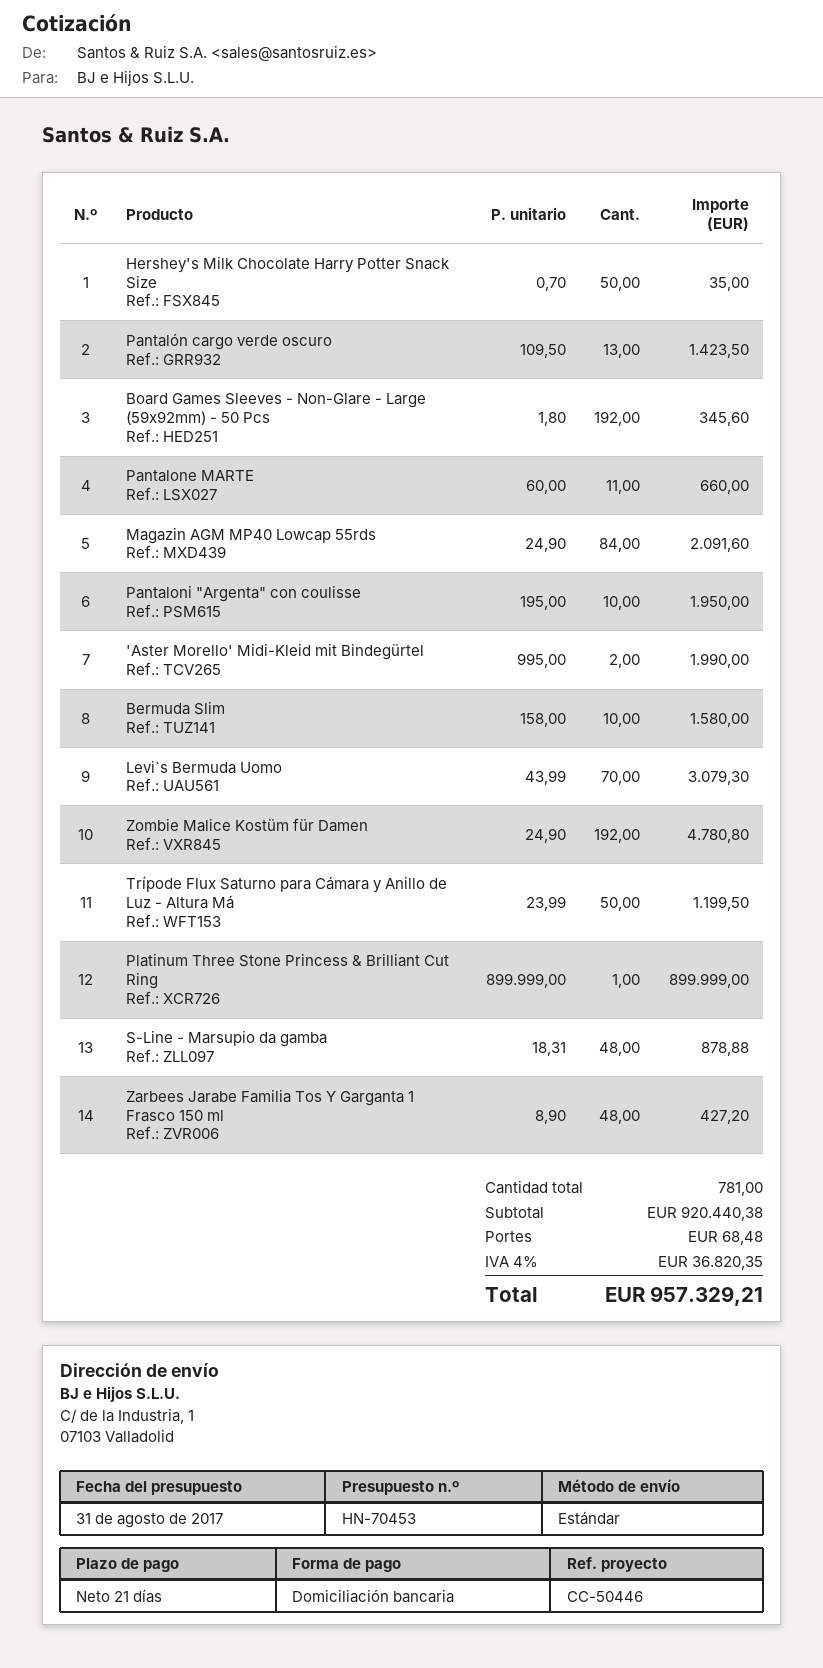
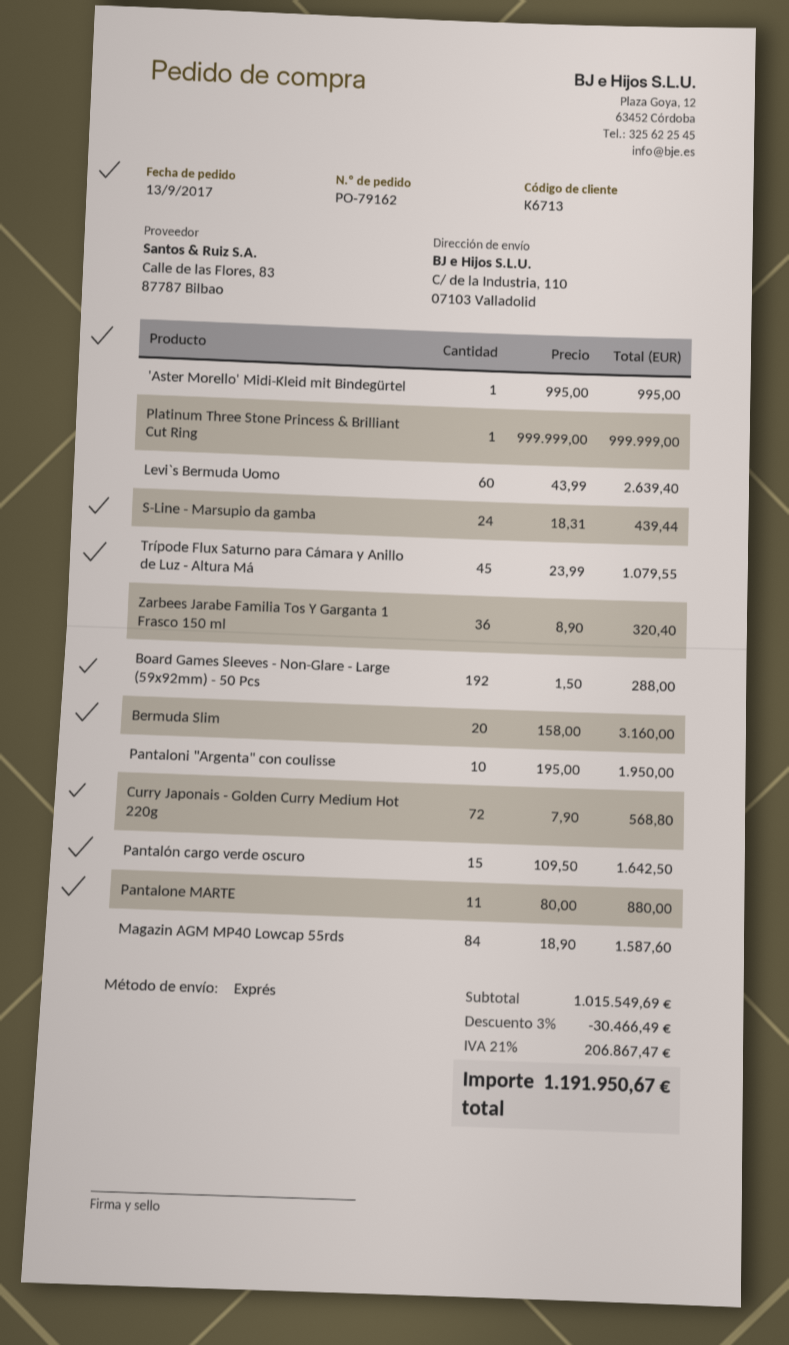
shipping method: standard -> express
ship to: C/ de la Industria, 1, 07103 Valladolid -> C/ de la Industria, 110, 07103 Valladolid
Hershey's Milk Chocolate Harry Potter Snack Size: 50 x 0.70 = 35.00 -> none
Pantalón cargo verde oscuro: 13 x 109.50 = 1423.50 -> 15 x 109.50 = 1642.50
Board Games Sleeves - Non-Glare - Large (59x92mm) - 50 Pcs: 192 x 1.80 = 345.60 -> 192 x 1.50 = 288.00
Pantalone MARTE: 11 x 60.00 = 660.00 -> 11 x 80.00 = 880.00
Magazin AGM MP40 Lowcap 55rds: 84 x 24.90 = 2091.60 -> 84 x 18.90 = 1587.60
'Aster Morello' Midi-Kleid mit Bindegürtel: 2 x 995.00 = 1990.00 -> 1 x 995.00 = 995.00
Bermuda Slim: 10 x 158.00 = 1580.00 -> 20 x 158.00 = 3160.00
Levi`s Bermuda Uomo: 70 x 43.99 = 3079.30 -> 60 x 43.99 = 2639.40
Zombie Malice Kostüm für Damen: 192 x 24.90 = 4780.80 -> none
Trípode Flux Saturno para Cámara y Anillo de Luz - Altura Má: 50 x 23.99 = 1199.50 -> 45 x 23.99 = 1079.55
Platinum Three Stone Princess & Brilliant Cut Ring: 1 x 899999.00 = 899999.00 -> 1 x 999999.00 = 999999.00
S-Line - Marsupio da gamba: 48 x 18.31 = 878.88 -> 24 x 18.31 = 439.44
Zarbees Jarabe Familia Tos Y Garganta 1 Frasco 150 ml: 48 x 8.90 = 427.20 -> 36 x 8.90 = 320.40
Curry Japonais - Golden Curry Medium Hot 220g: none -> 72 x 7.90 = 568.80
subtotal: 920440.38 -> 1015549.69
discount: none -> 3% = 30466.49
shipping: 68.48 -> none
tax: 4% = 36820.35 -> 21% = 206867.47
total: 957329.21 -> 1191950.67

